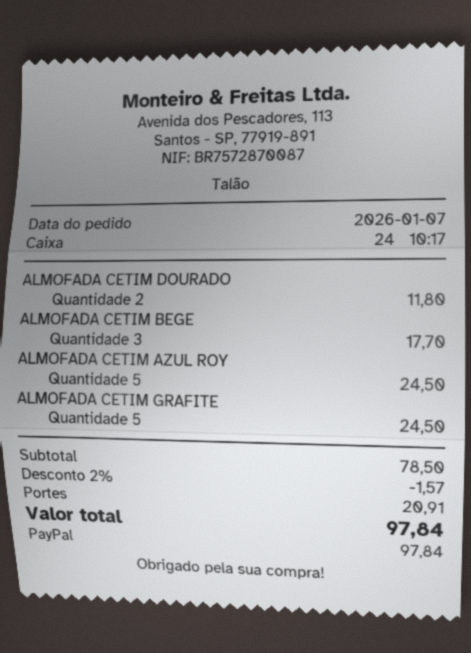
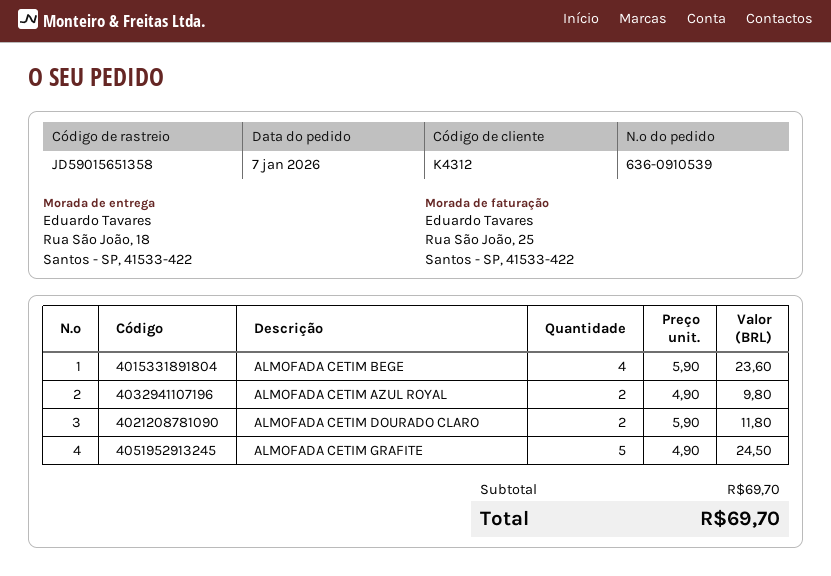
ALMOFADA CETIM BEGE: 3 for 17.70 -> 4 for 23.60
ALMOFADA CETIM AZUL ROY: 5 for 24.50 -> 2 for 9.80
subtotal: 78.50 -> 69.70
discount: 2% = 1.57 -> none
shipping: 20.91 -> none
total: 97.84 -> 69.70

